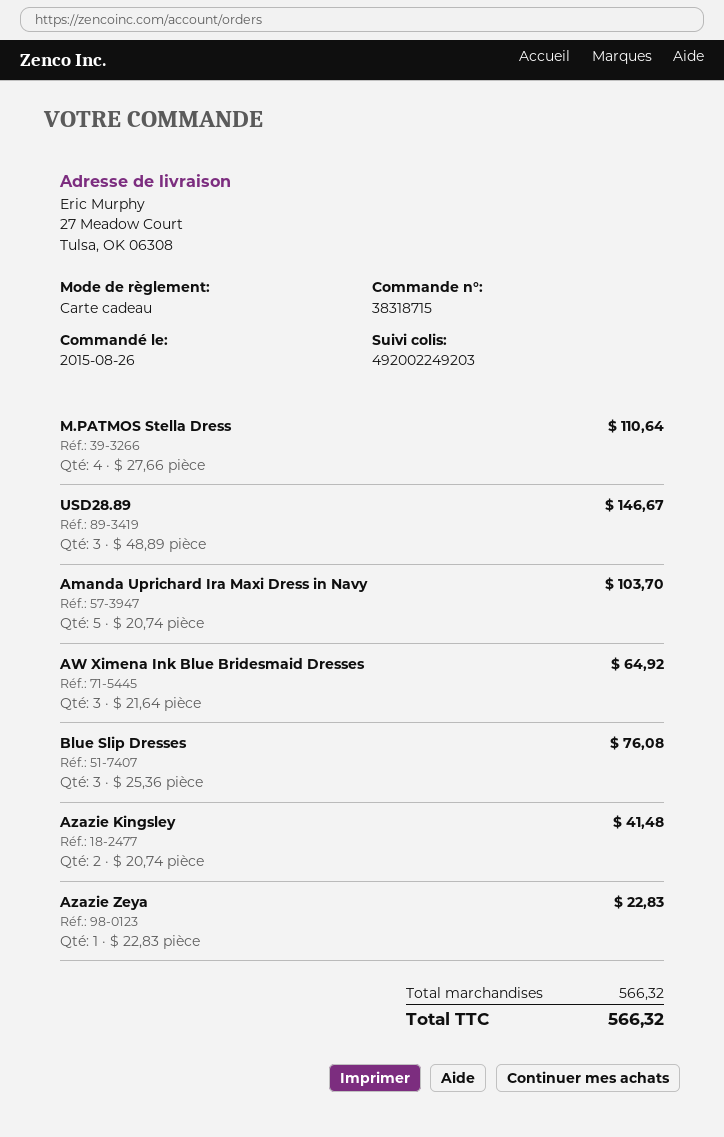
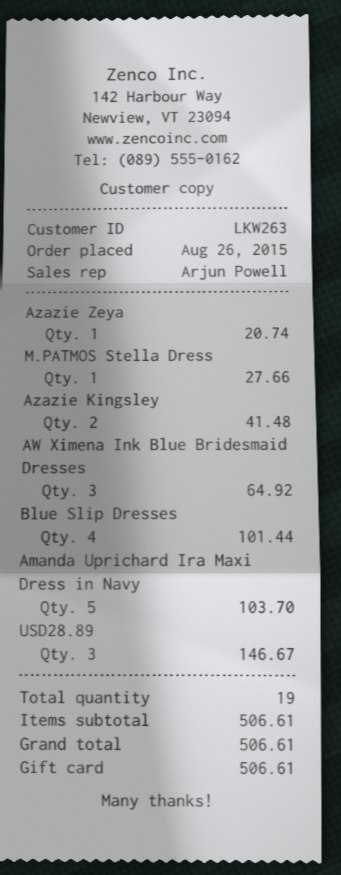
M.PATMOS Stella Dress: 4 for 110.64 -> 1 for 27.66
Blue Slip Dresses: 3 for 76.08 -> 4 for 101.44
Azazie Zeya: 1 for 22.83 -> 1 for 20.74
subtotal: 566.32 -> 506.61
total: 566.32 -> 506.61

